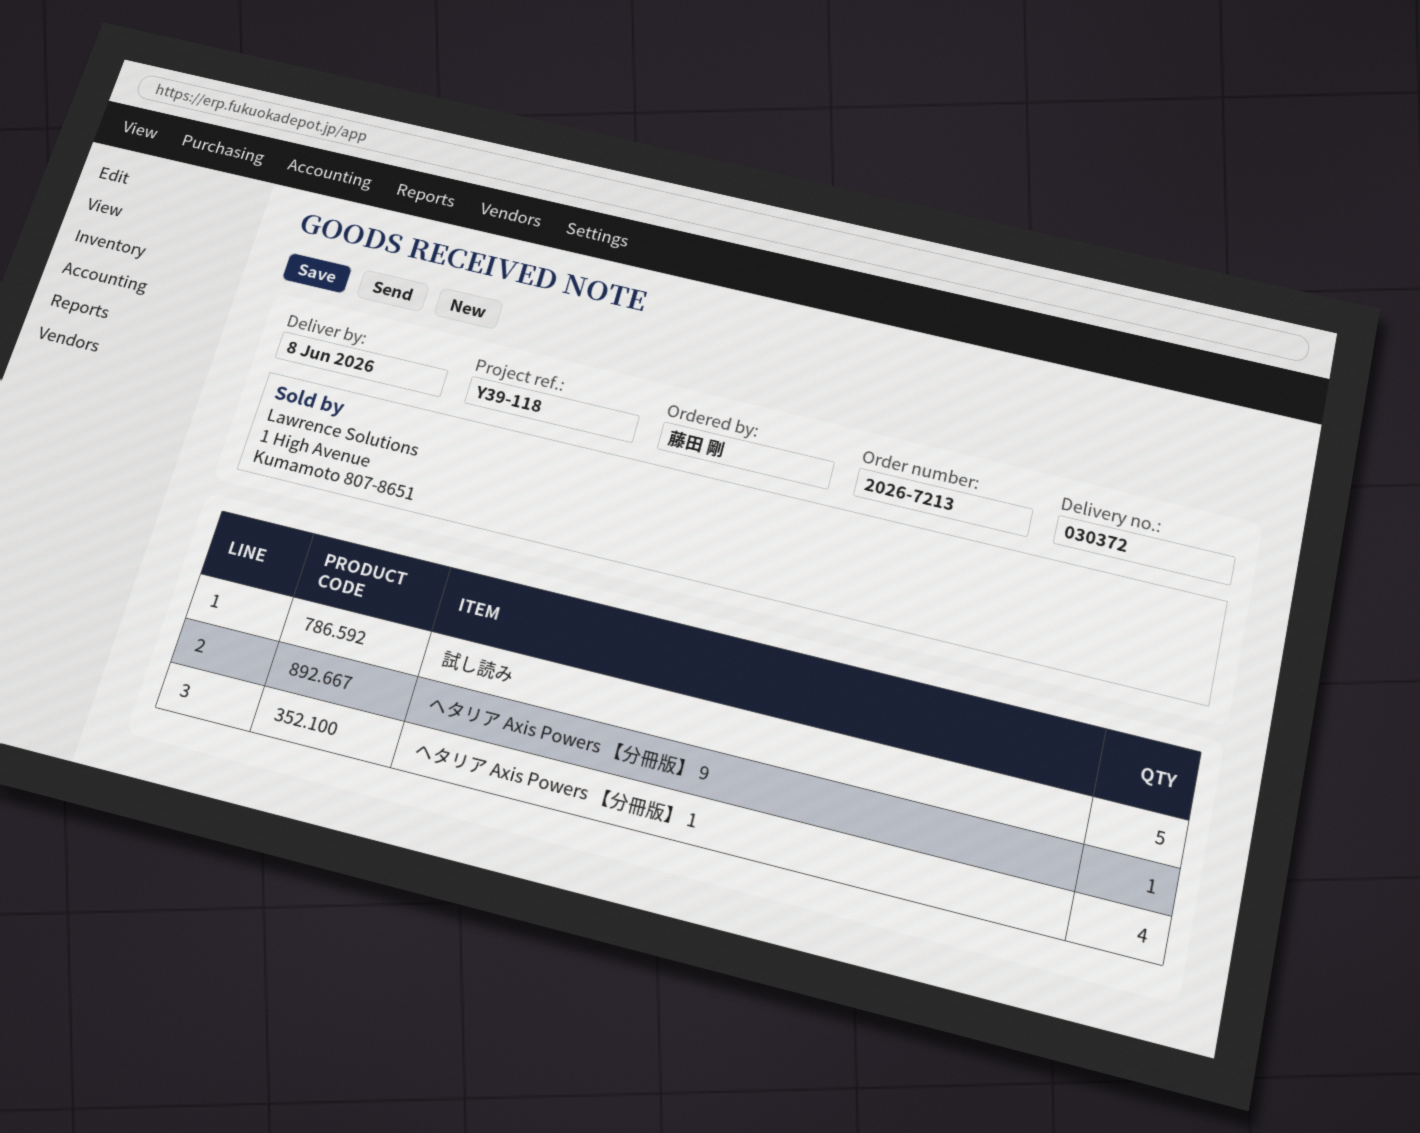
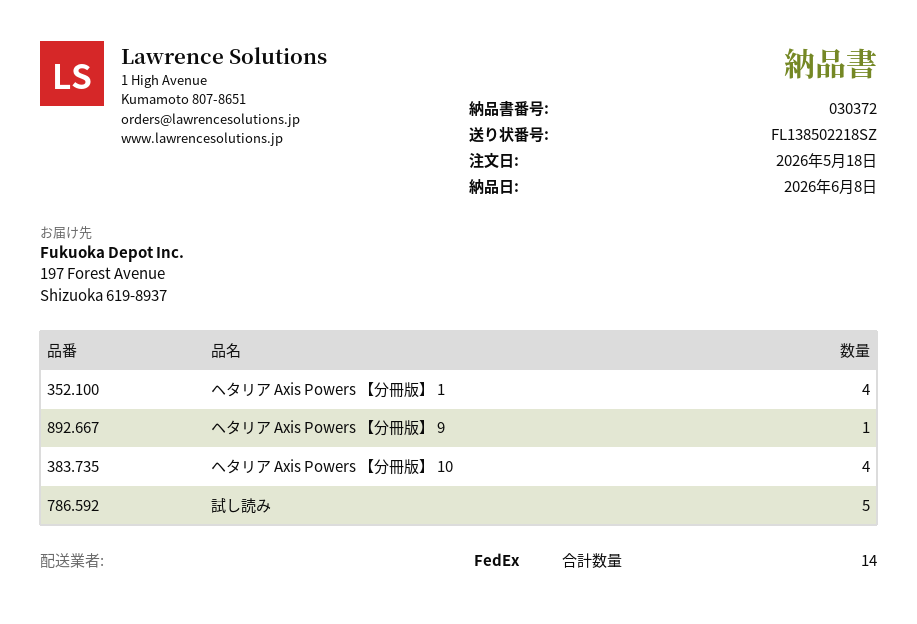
ヘタリア Axis Powers 【分冊版】 10: none -> 4

